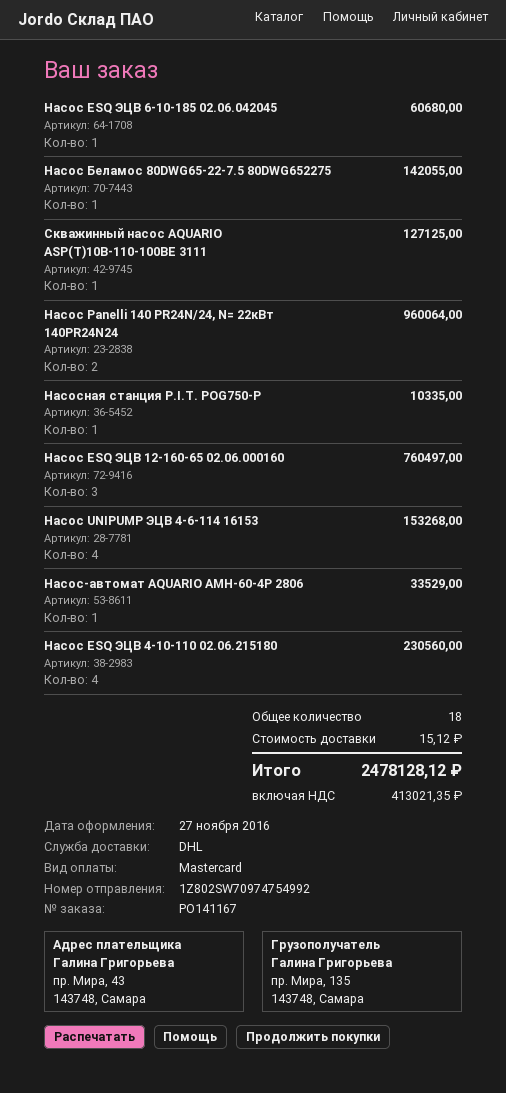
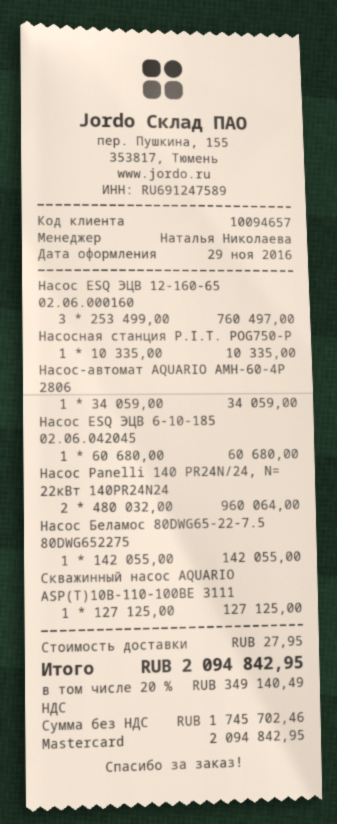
order date: 2016-11-27 -> 2016-11-29
Насос UNIPUMP ЭЦВ 4-6-114 16153: 4 for 153268.00 -> none
Насос-автомат AQUARIO AMH-60-4P 2806: 1 for 33529.00 -> 1 for 34059.00
Насос ESQ ЭЦВ 4-10-110 02.06.215180: 4 for 230560.00 -> none
shipping: 15.12 -> 27.95
tax: 413021.35 -> 349140.49
total: 2478128.12 -> 2094842.95

